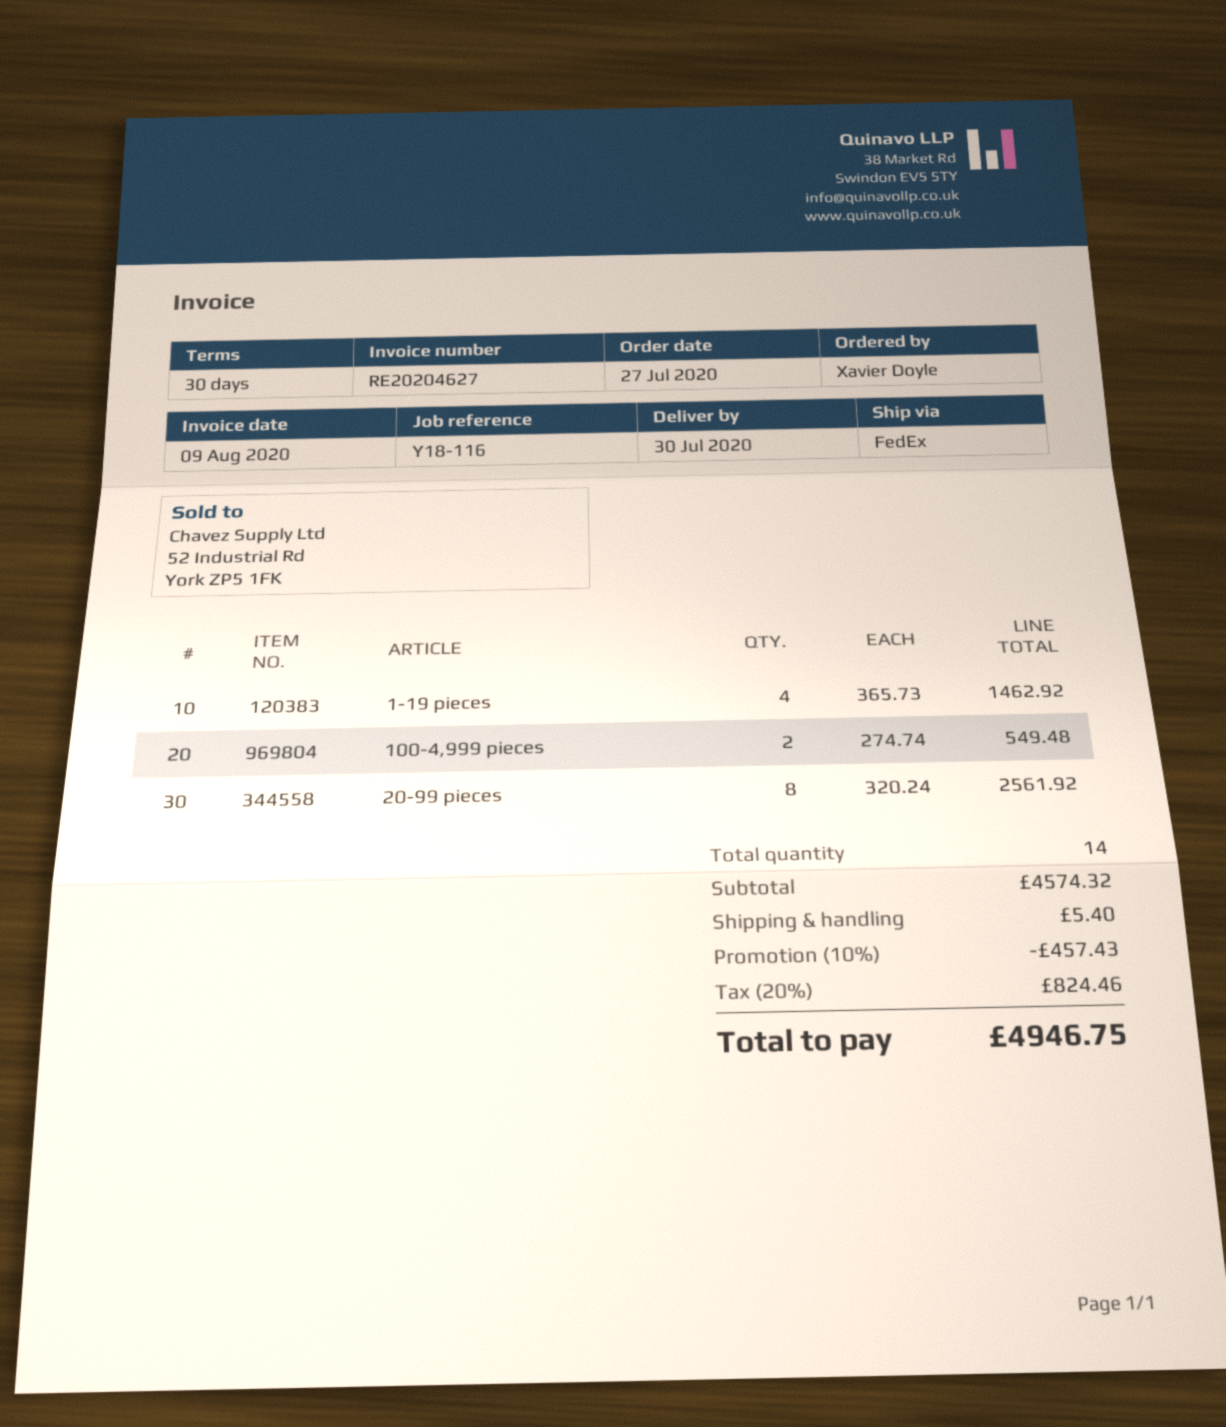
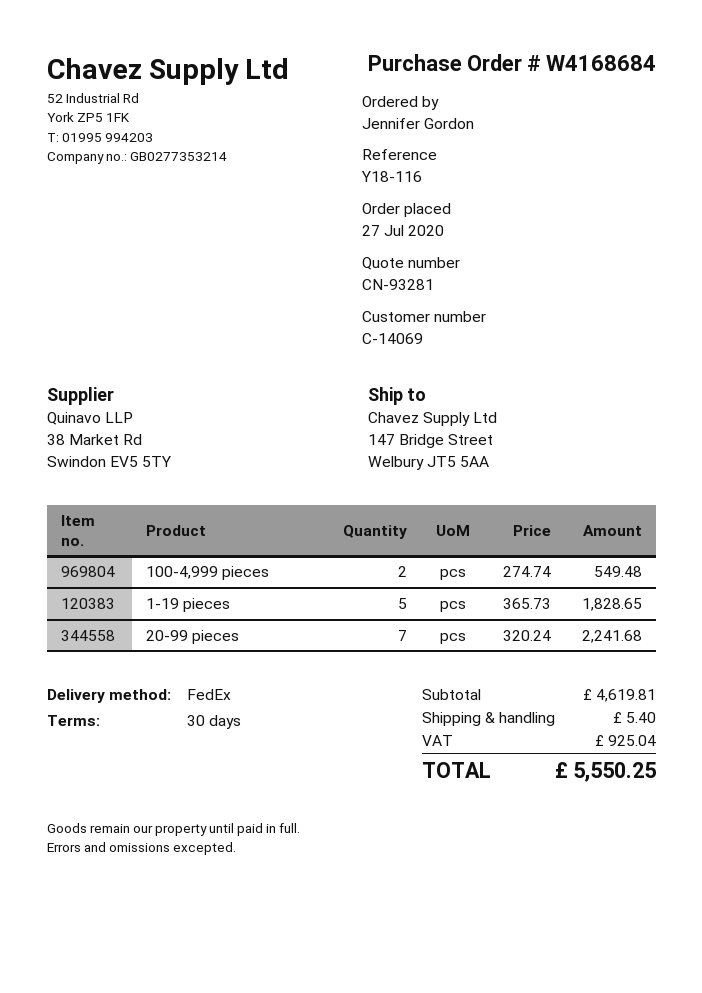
ordered by: Xavier Doyle -> Jennifer Gordon
1-19 pieces: 4 x 365.73 = 1462.92 -> 5 x 365.73 = 1828.65
20-99 pieces: 8 x 320.24 = 2561.92 -> 7 x 320.24 = 2241.68
subtotal: 4574.32 -> 4619.81
discount: 10% = 457.43 -> none
tax: 824.46 -> 925.04
total: 4946.75 -> 5550.25

